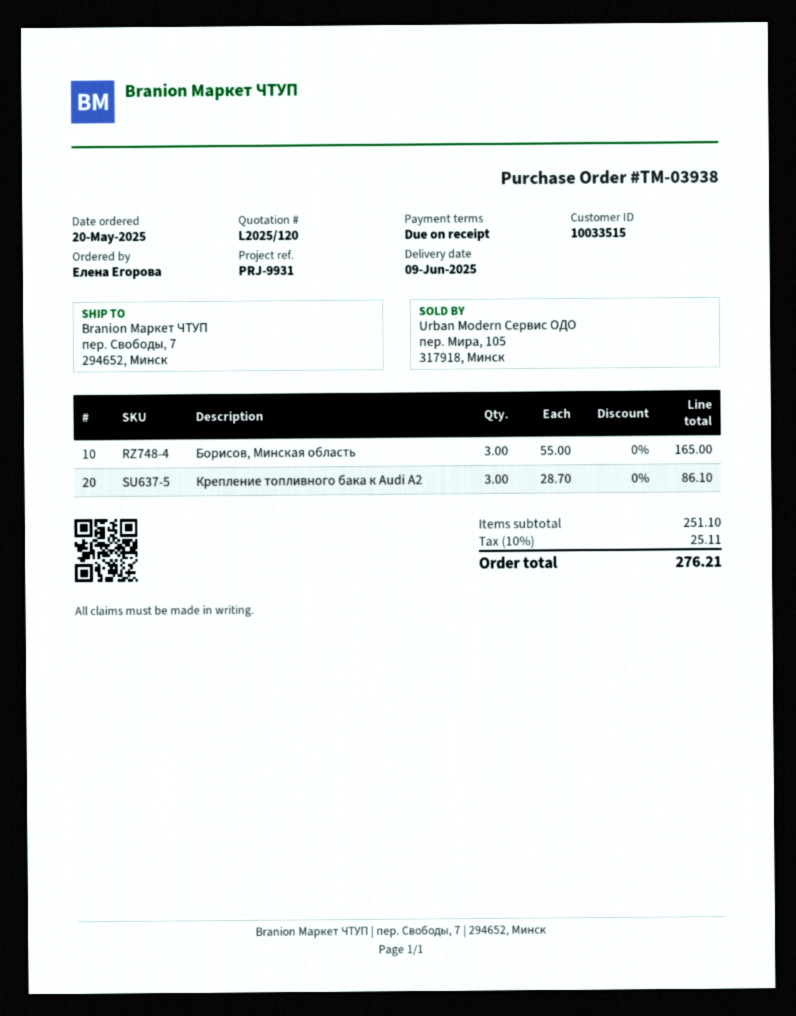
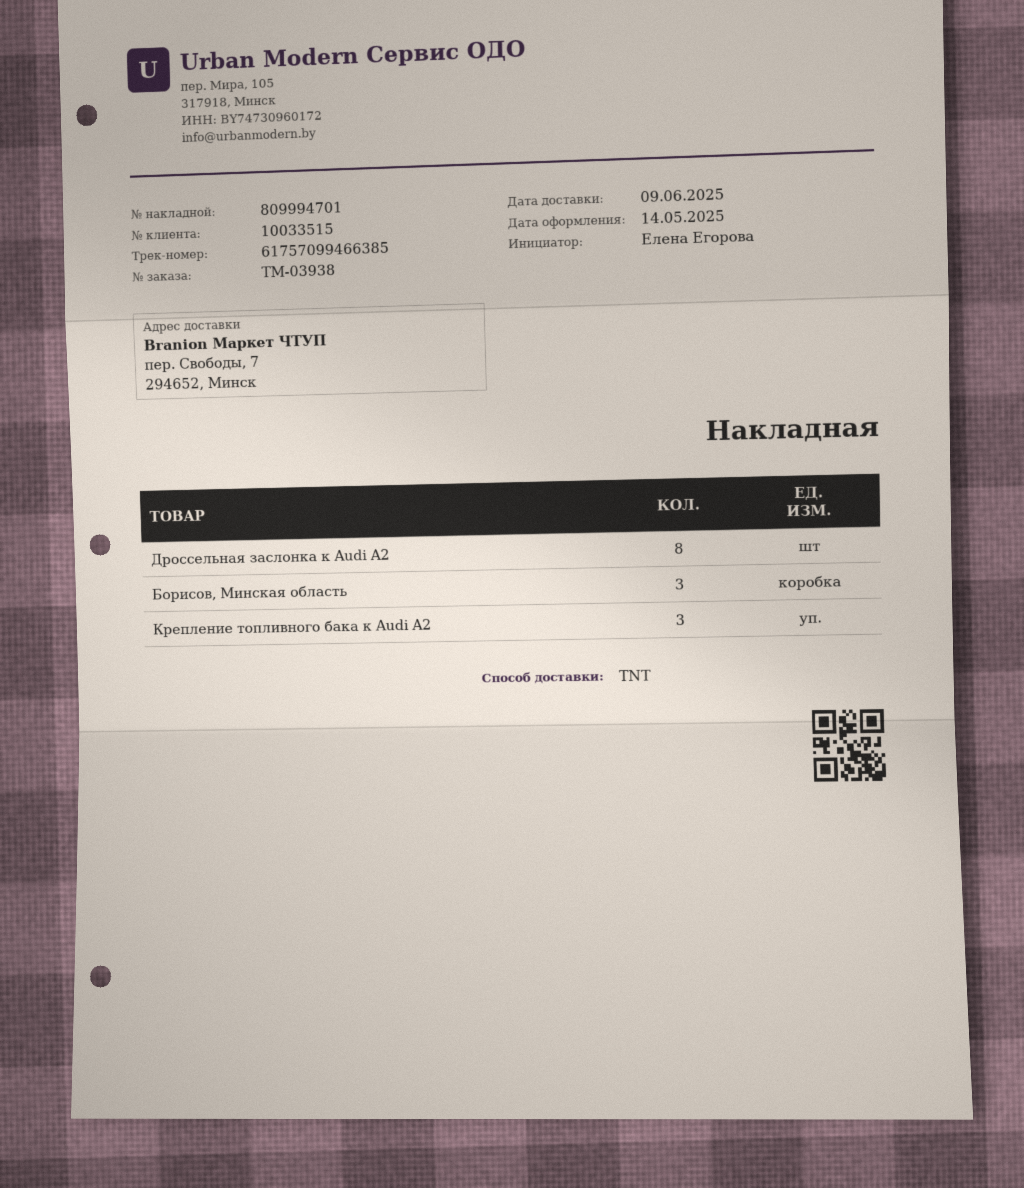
order date: 2025-05-20 -> 2025-05-14
Дроссельная заслонка к Audi A2: none -> 8

